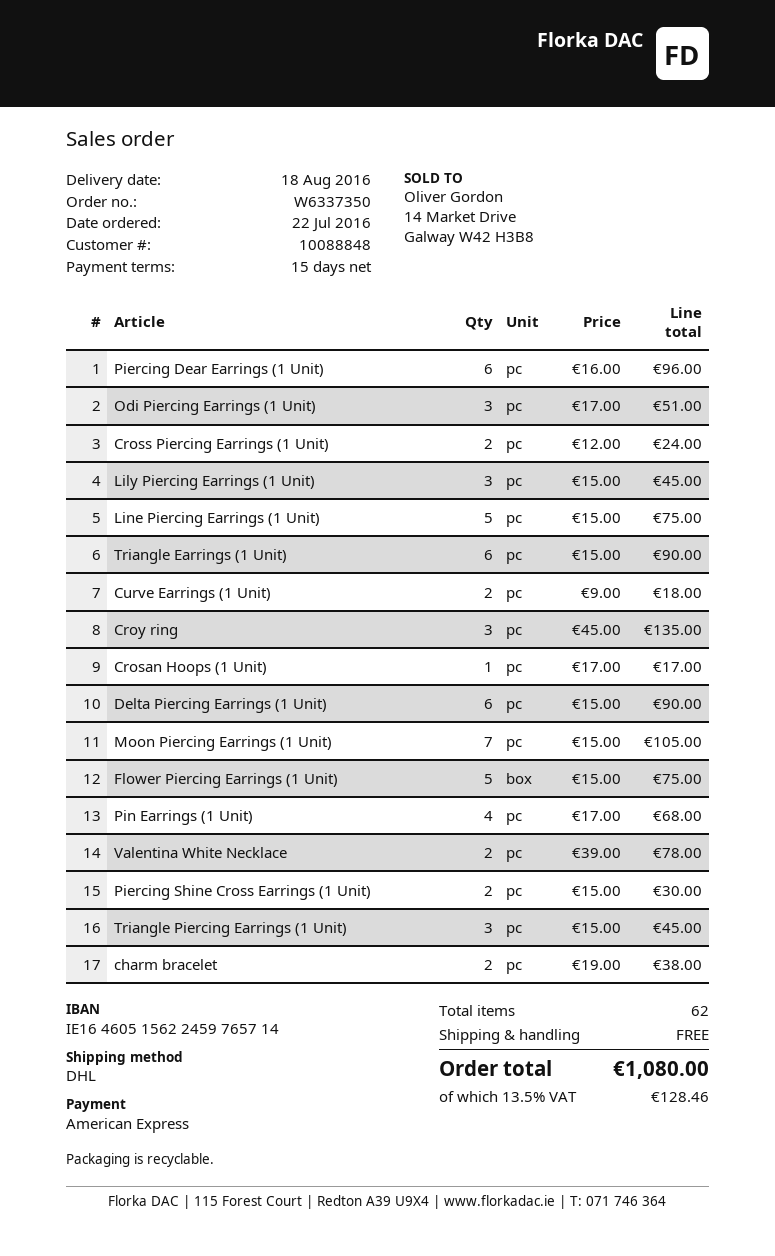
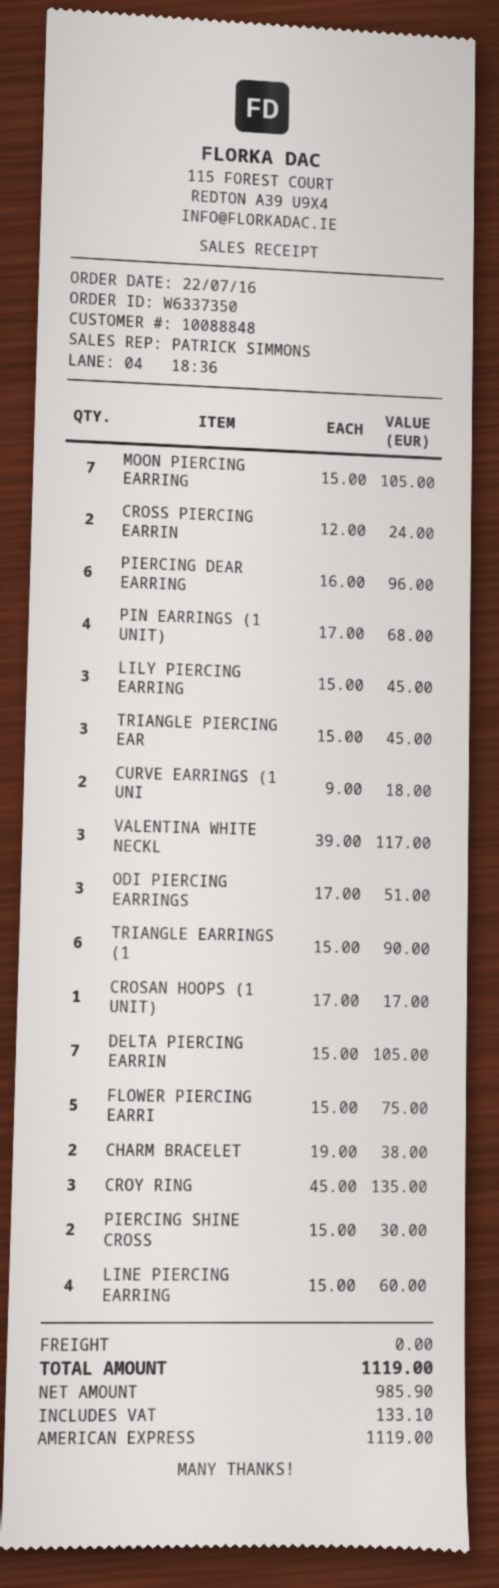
Line Piercing Earrings (1 Unit): 5 x 15.00 = 75.00 -> 4 x 15.00 = 60.00
Delta Piercing Earrings (1 Unit): 6 x 15.00 = 90.00 -> 7 x 15.00 = 105.00
Valentina White Necklace: 2 x 39.00 = 78.00 -> 3 x 39.00 = 117.00
tax: 128.46 -> 133.10
total: 1080.00 -> 1119.00

